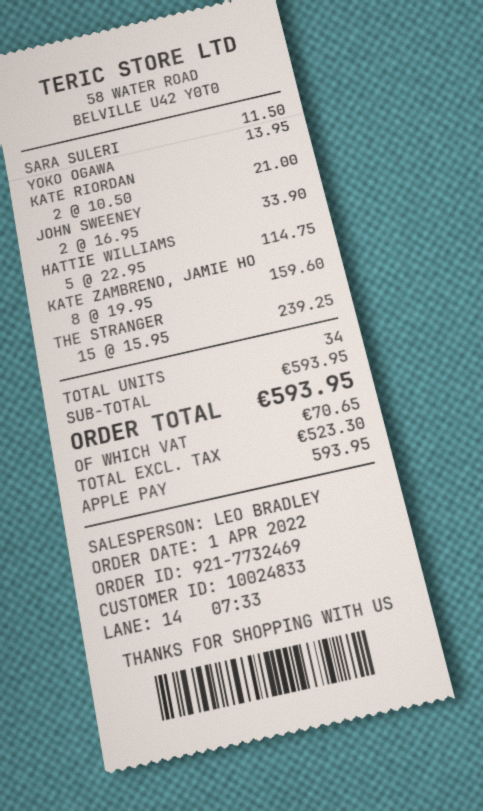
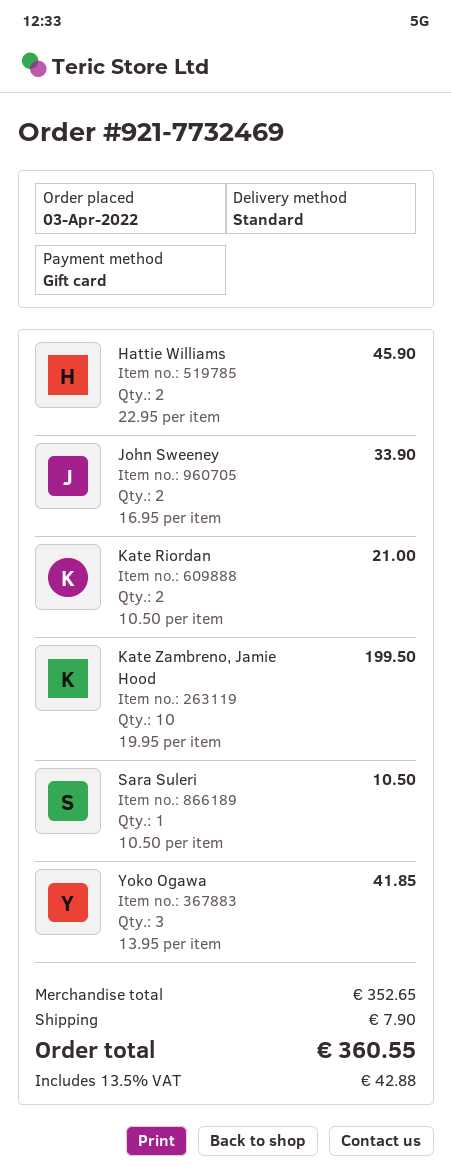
order date: 2022-04-01 -> 2022-04-03
payment method: Apple Pay -> gift card
SARA SULERI: 1 x 11.50 = 11.50 -> 1 x 10.50 = 10.50
YOKO OGAWA: 1 x 13.95 = 13.95 -> 3 x 13.95 = 41.85
HATTIE WILLIAMS: 5 x 22.95 = 114.75 -> 2 x 22.95 = 45.90
KATE ZAMBRENO, JAMIE HO: 8 x 19.95 = 159.60 -> 10 x 19.95 = 199.50
THE STRANGER: 15 x 15.95 = 239.25 -> none
subtotal: 593.95 -> 352.65
shipping: none -> 7.90
tax: 70.65 -> 42.88
total: 593.95 -> 360.55

